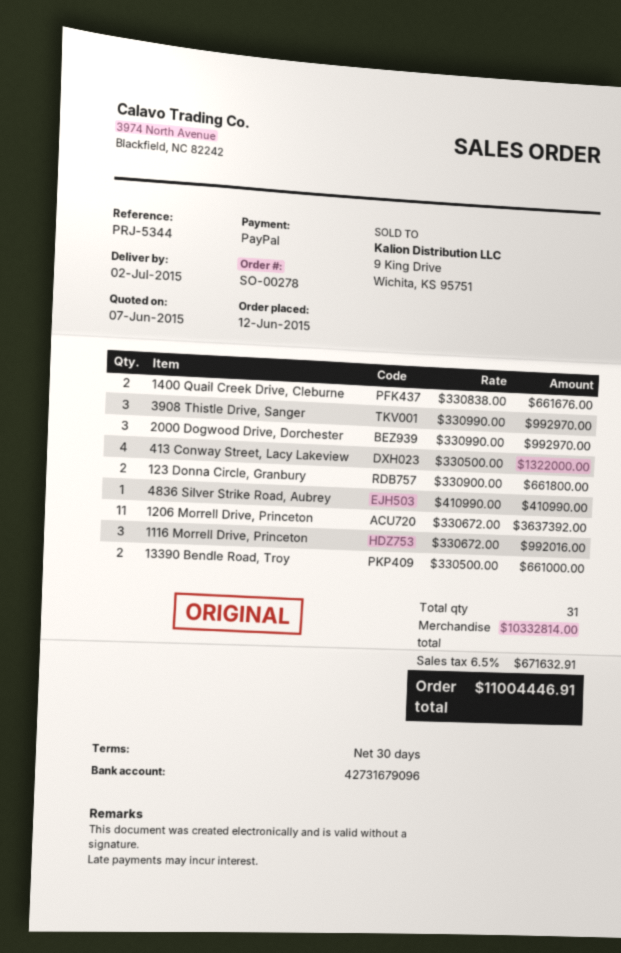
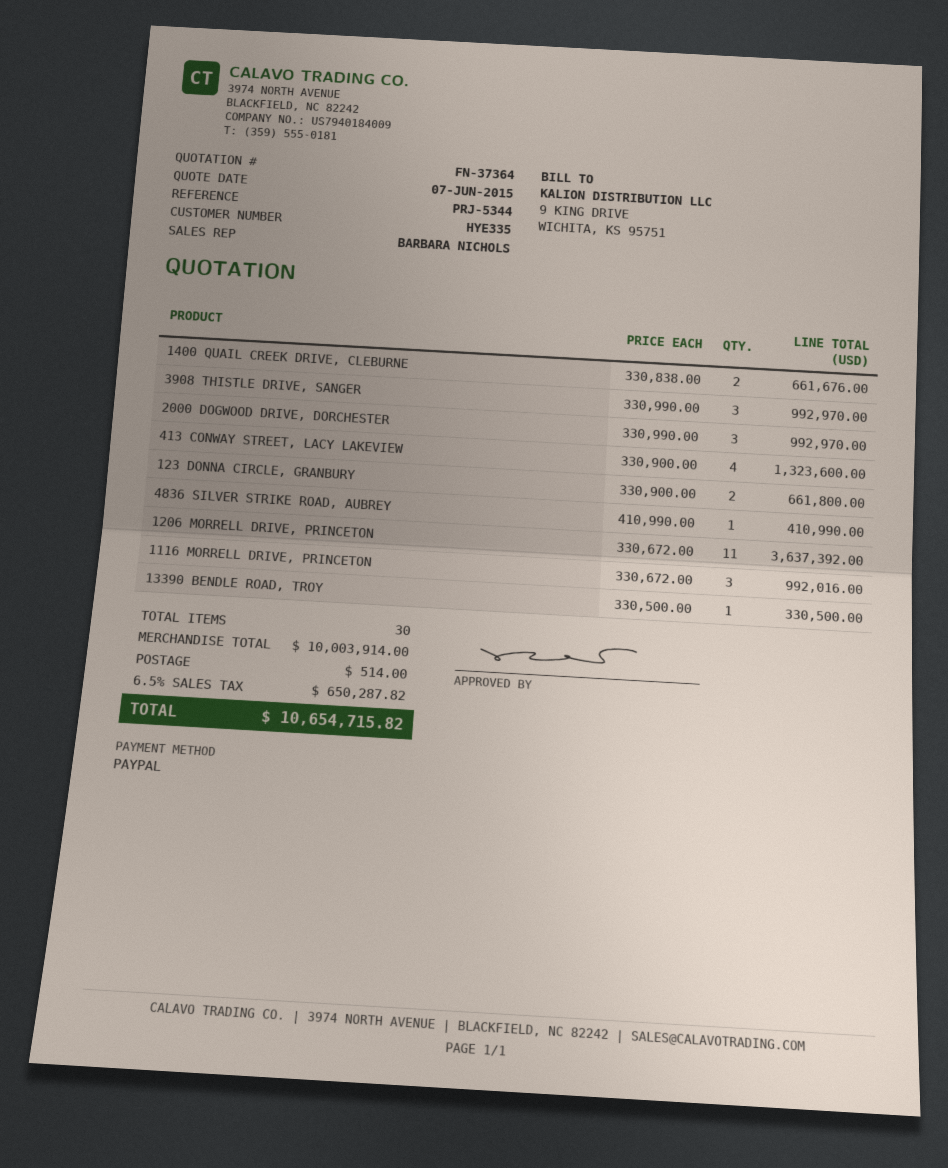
413 Conway Street, Lacy Lakeview: 4 x 330500.00 = 1322000.00 -> 4 x 330900.00 = 1323600.00
13390 Bendle Road, Troy: 2 x 330500.00 = 661000.00 -> 1 x 330500.00 = 330500.00
total quantity: 31 -> 30
subtotal: 10332814.00 -> 10003914.00
shipping: none -> 514.00
tax: 6.5% = 671632.91 -> 6.5% = 650287.82
total: 11004446.91 -> 10654715.82

